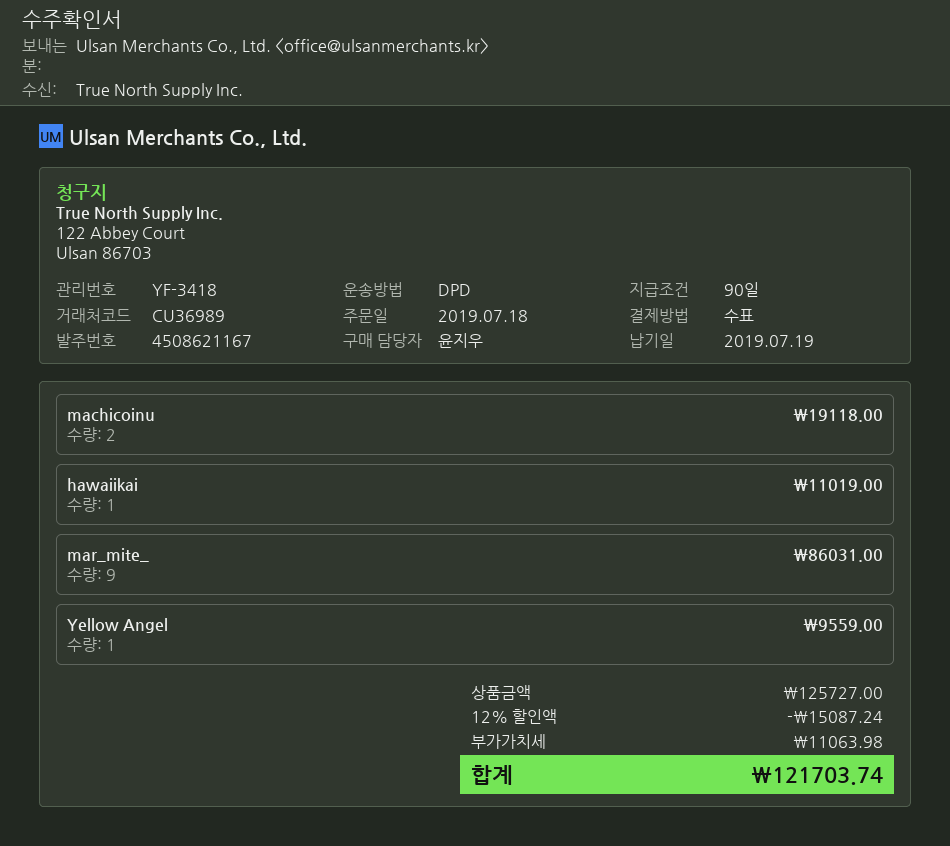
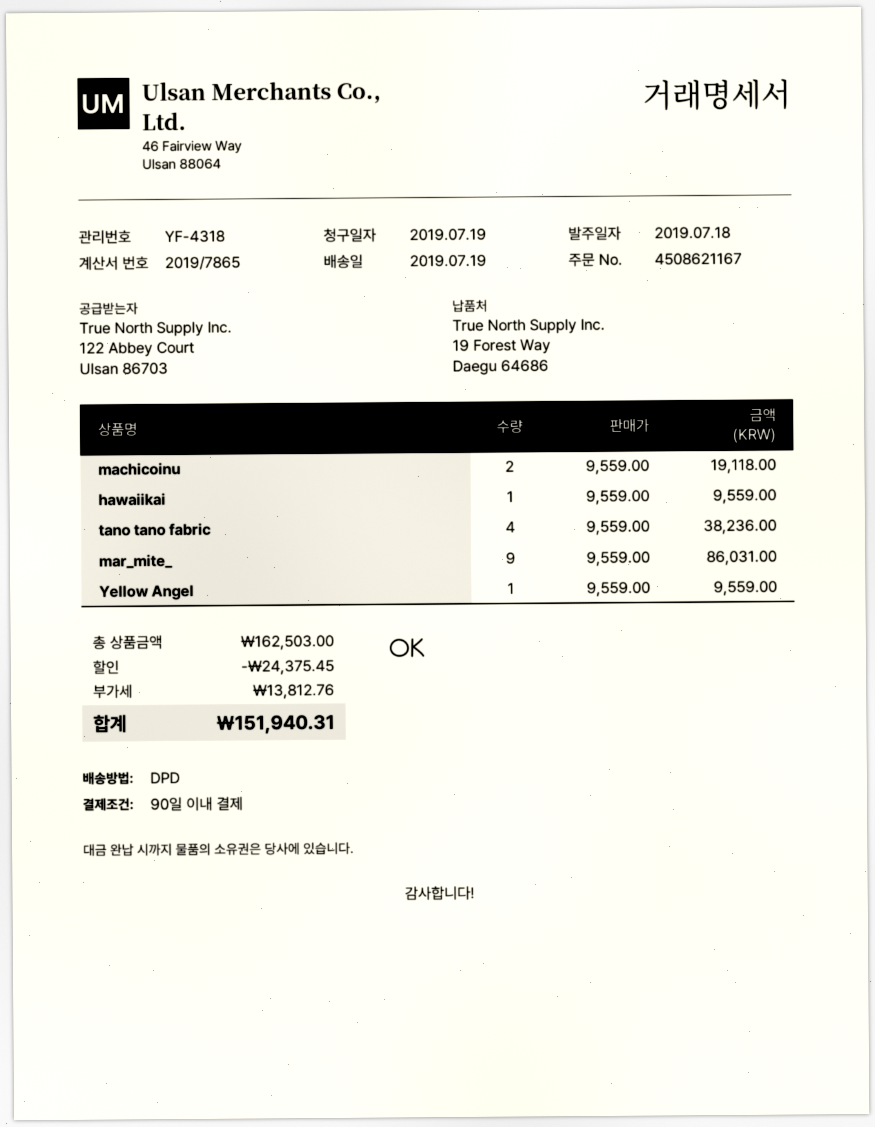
reference: YF-3418 -> YF-4318
hawaiikai: 1 for 11019.00 -> 1 for 9559.00
tano tano fabric: none -> 4 for 38236.00
subtotal: 125727.00 -> 162503.00
discount: 15087.24 -> 24375.45
tax: 11063.98 -> 13812.76
total: 121703.74 -> 151940.31

